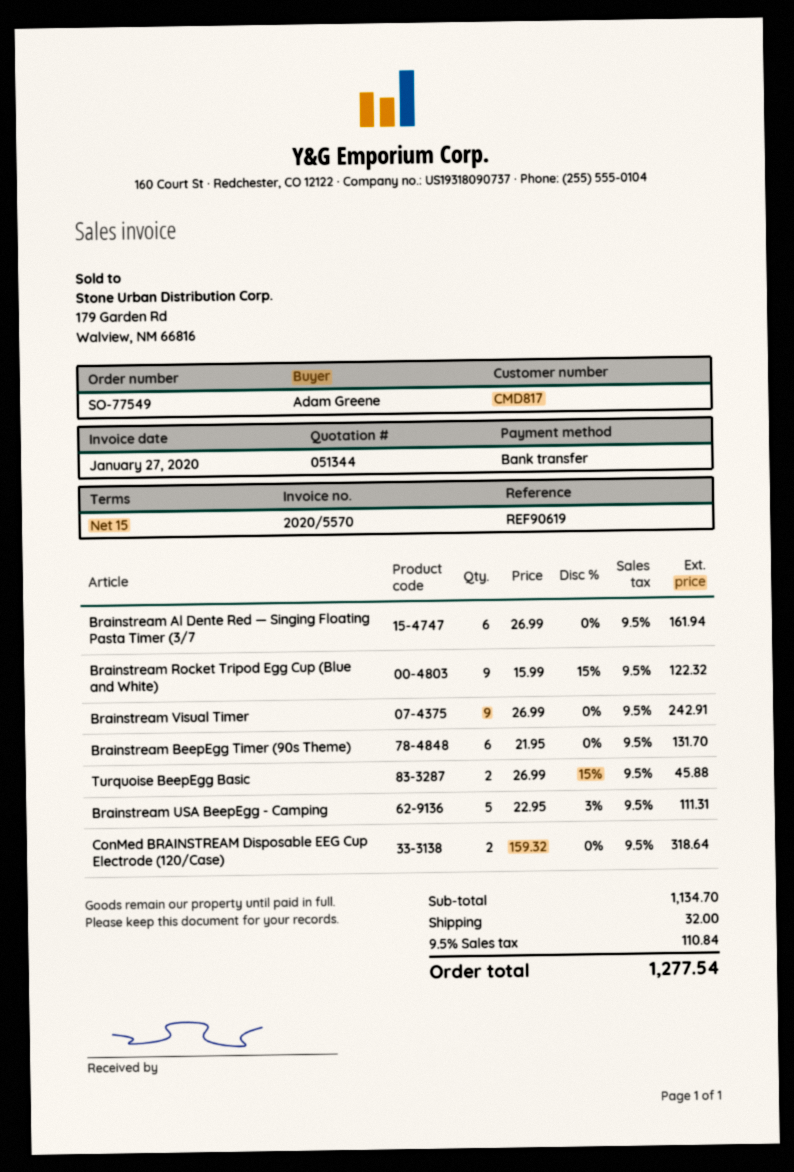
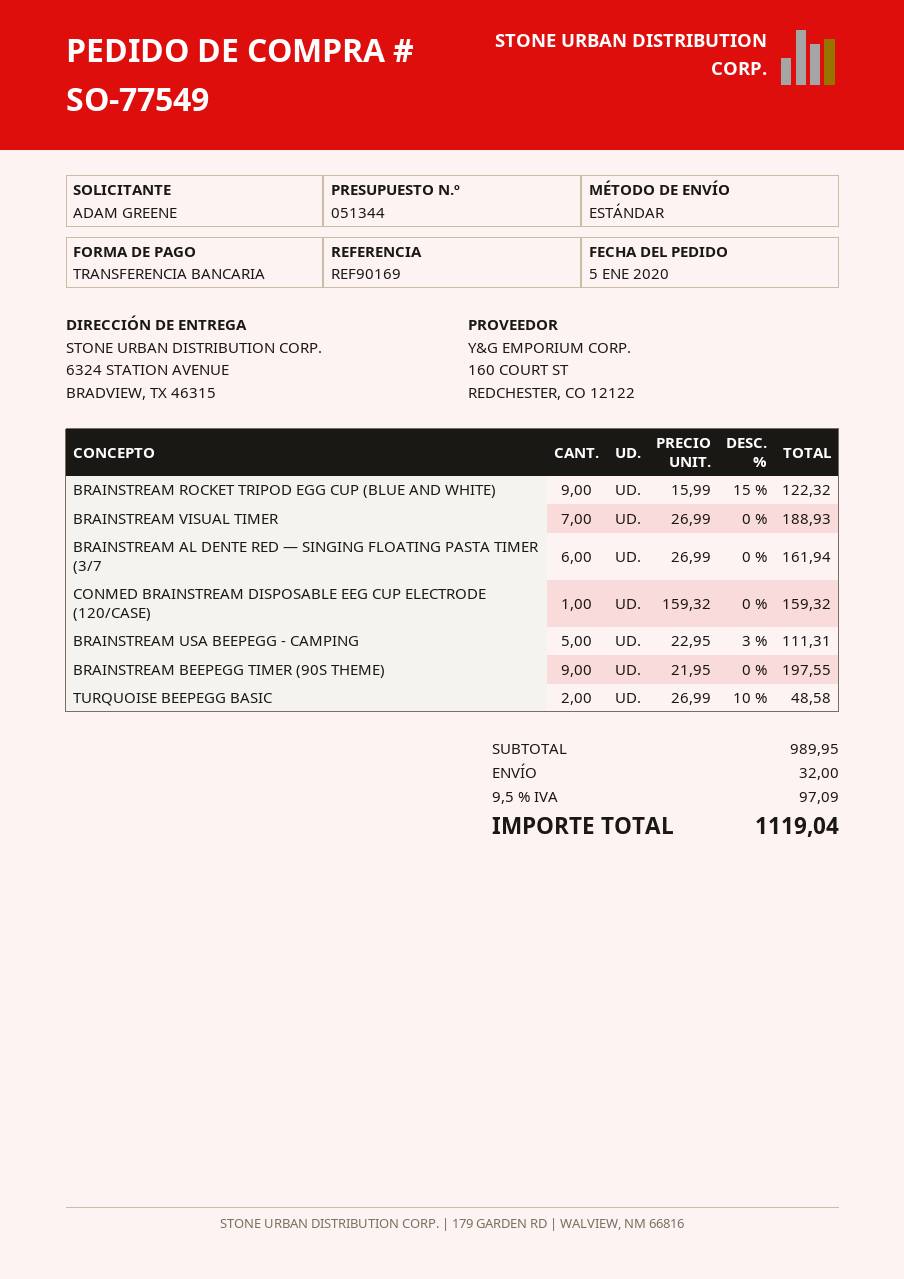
reference: REF90619 -> REF90169
Brainstream Visual Timer: 9 x 26.99 = 242.91 -> 7 x 26.99 = 188.93
Brainstream BeepEgg Timer (90s Theme): 6 x 21.95 = 131.70 -> 9 x 21.95 = 197.55
Turquoise BeepEgg Basic: 2 x 26.99 - 15% = 45.88 -> 2 x 26.99 - 10% = 48.58
ConMed BRAINSTREAM Disposable EEG Cup Electrode (120/Case): 2 x 159.32 = 318.64 -> 1 x 159.32 = 159.32
subtotal: 1134.70 -> 989.95
tax: 9.5% = 110.84 -> 9.5% = 97.09
total: 1277.54 -> 1119.04

